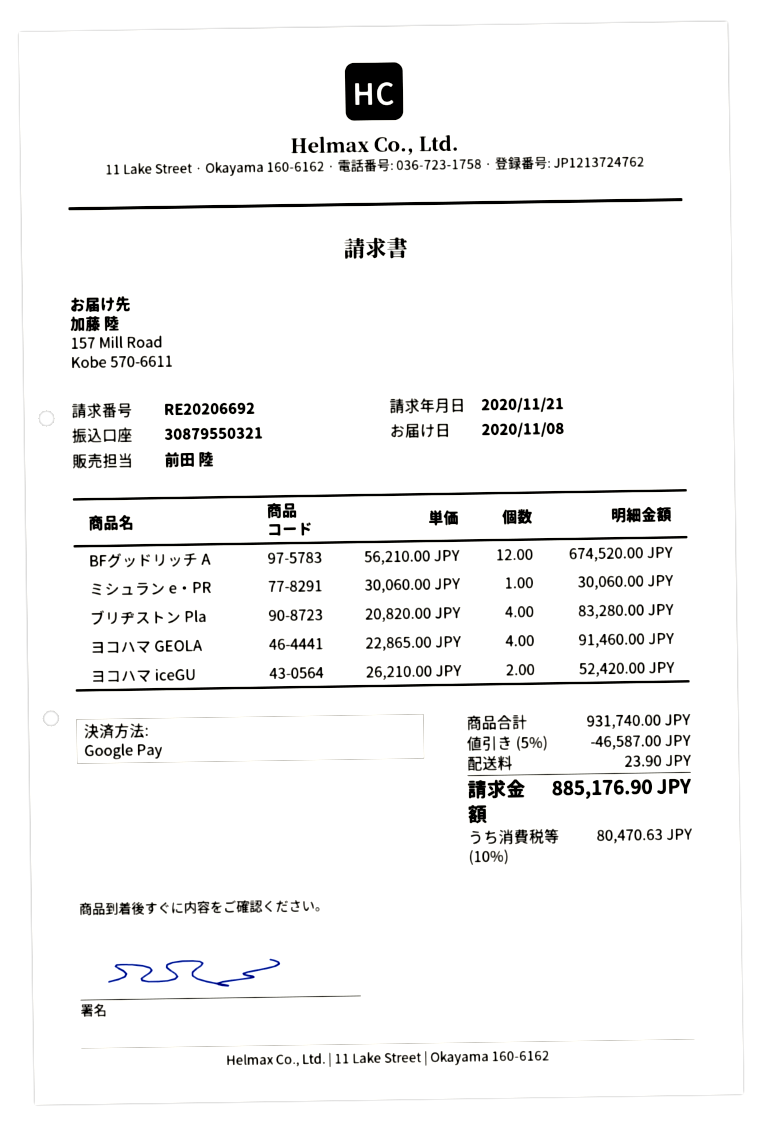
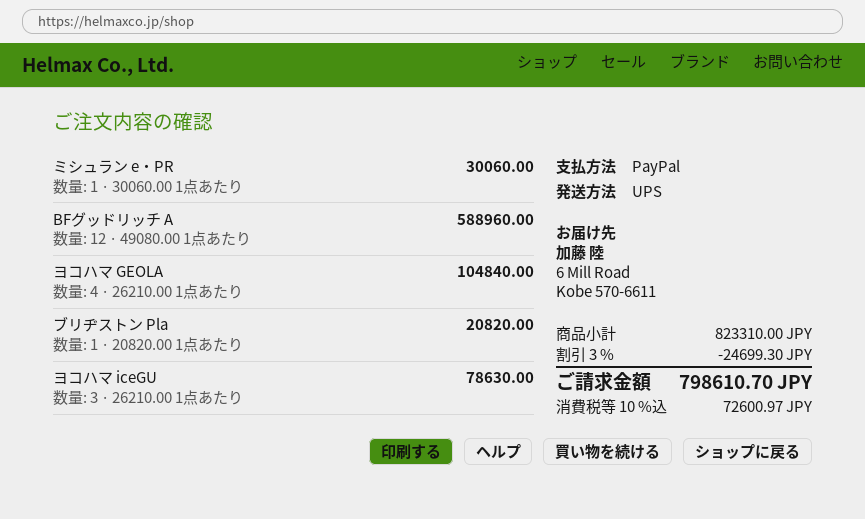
payment method: Google Pay -> PayPal
ship to: 157 Mill Road, Kobe 570-6611 -> 6 Mill Road, Kobe 570-6611
BFグッドリッチ A: 12 x 56210.00 = 674520.00 -> 12 x 49080.00 = 588960.00
ブリヂストン Pla: 4 x 20820.00 = 83280.00 -> 1 x 20820.00 = 20820.00
ヨコハマ GEOLA: 4 x 22865.00 = 91460.00 -> 4 x 26210.00 = 104840.00
ヨコハマ iceGU: 2 x 26210.00 = 52420.00 -> 3 x 26210.00 = 78630.00
subtotal: 931740.00 -> 823310.00
discount: 5% = 46587.00 -> 3% = 24699.30
shipping: 23.90 -> none
tax: 10% = 80470.63 -> 10% = 72600.97
total: 885176.90 -> 798610.70

